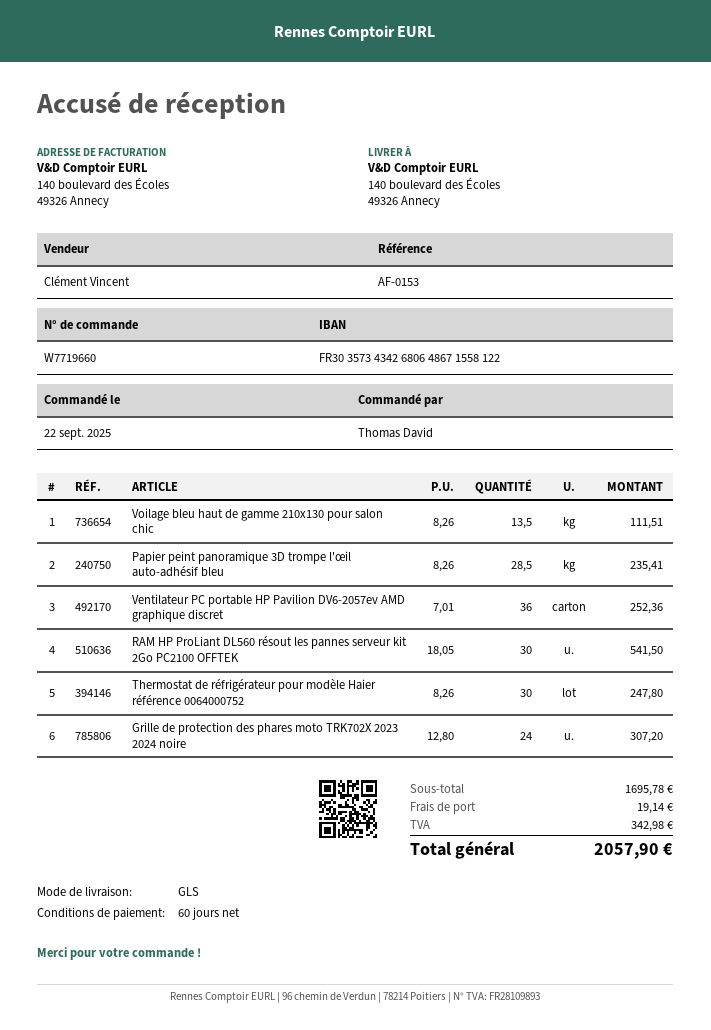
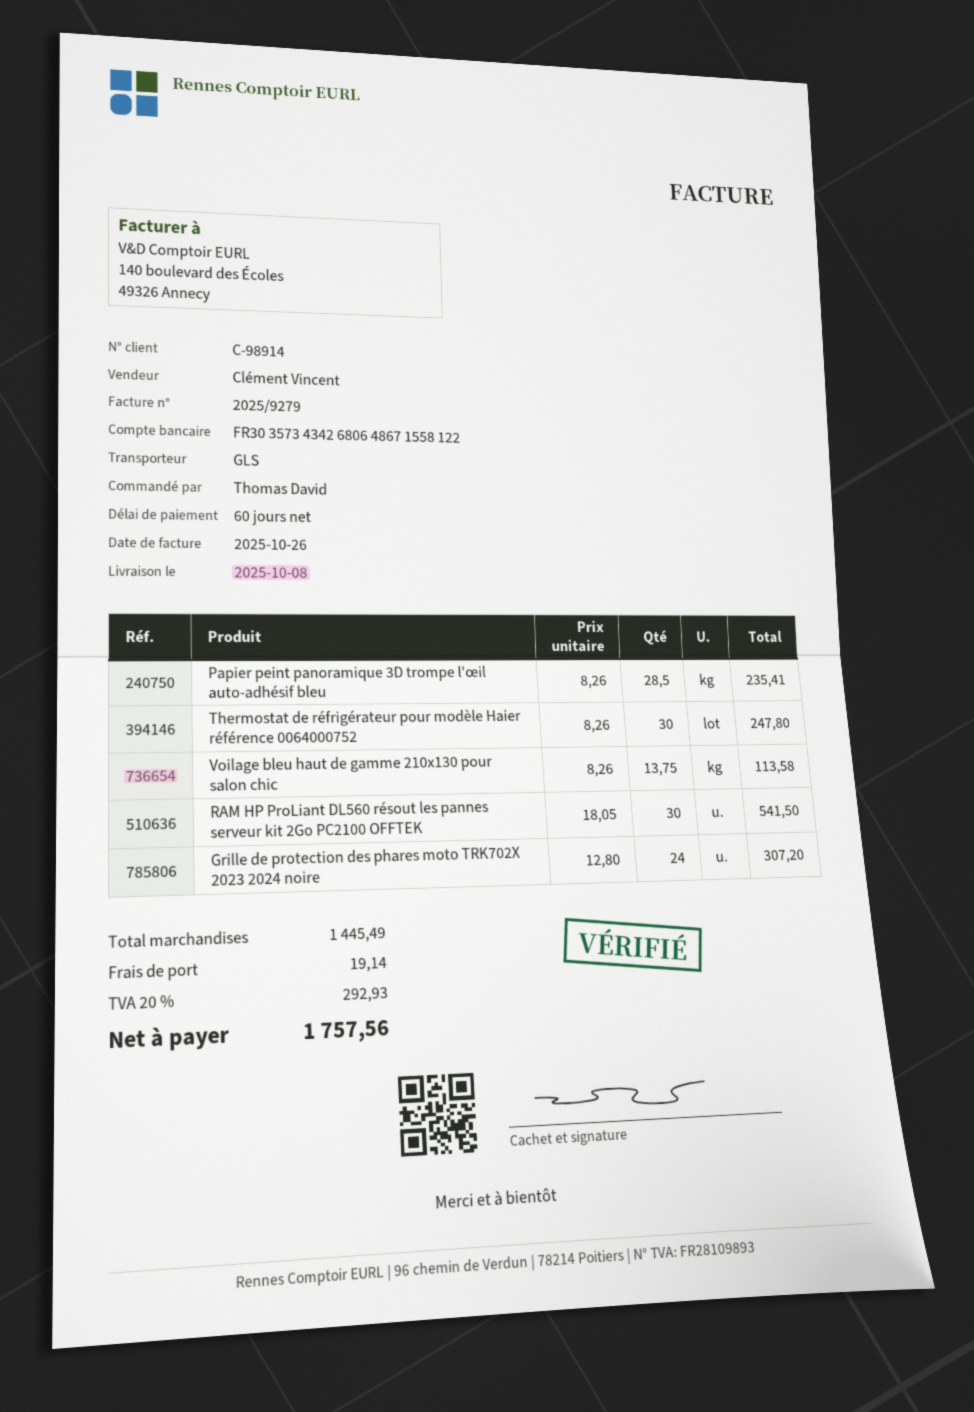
Voilage bleu haut de gamme 210x130 pour salon chic: 13.5 x 8.26 = 111.51 -> 13.75 x 8.26 = 113.58
Ventilateur PC portable HP Pavilion DV6-2057ev AMD graphique discret: 36 x 7.01 = 252.36 -> none
subtotal: 1695.78 -> 1445.49
tax: 342.98 -> 292.93
total: 2057.90 -> 1757.56

